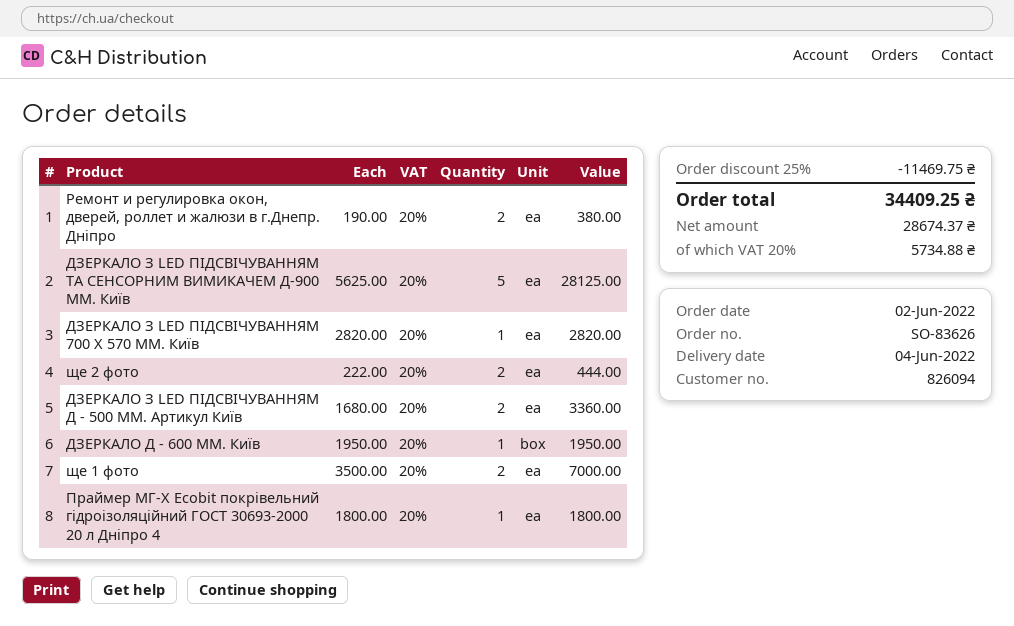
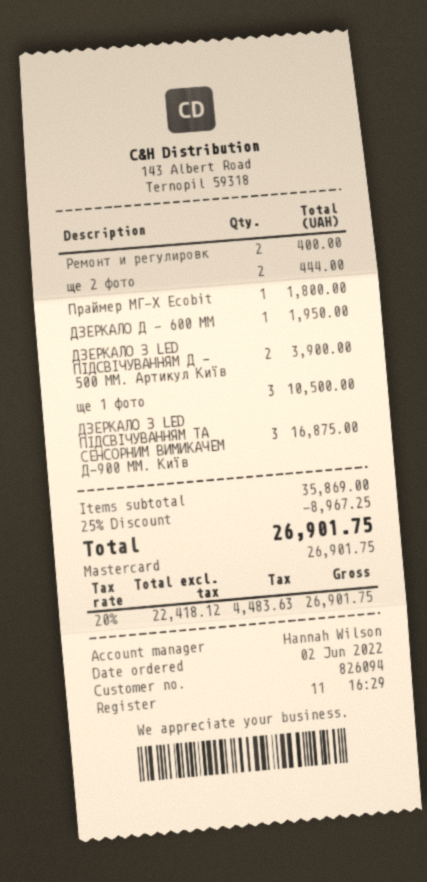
Ремонт и регулировка окон, дверей, роллет и жалюзи в г.Днепр. Дніпро: 2 for 380.00 -> 2 for 400.00
ДЗЕРКАЛО З LED ПІДСВІЧУВАННЯМ ТА СЕНСОРНИМ ВИМИКАЧЕМ Д-900 ММ. Київ: 5 for 28125.00 -> 3 for 16875.00
ДЗЕРКАЛО З LED ПІДСВІЧУВАННЯМ 700 Х 570 ММ. Київ: 1 for 2820.00 -> none
ДЗЕРКАЛО З LED ПІДСВІЧУВАННЯМ Д - 500 ММ. Артикул Київ: 2 for 3360.00 -> 2 for 3900.00
ще 1 фото: 2 for 7000.00 -> 3 for 10500.00
discount: 25% = 11469.75 -> 25% = 8967.25
net: 28674.37 -> 22418.12
tax: 20% = 5734.88 -> 20% = 4483.63
total: 34409.25 -> 26901.75

